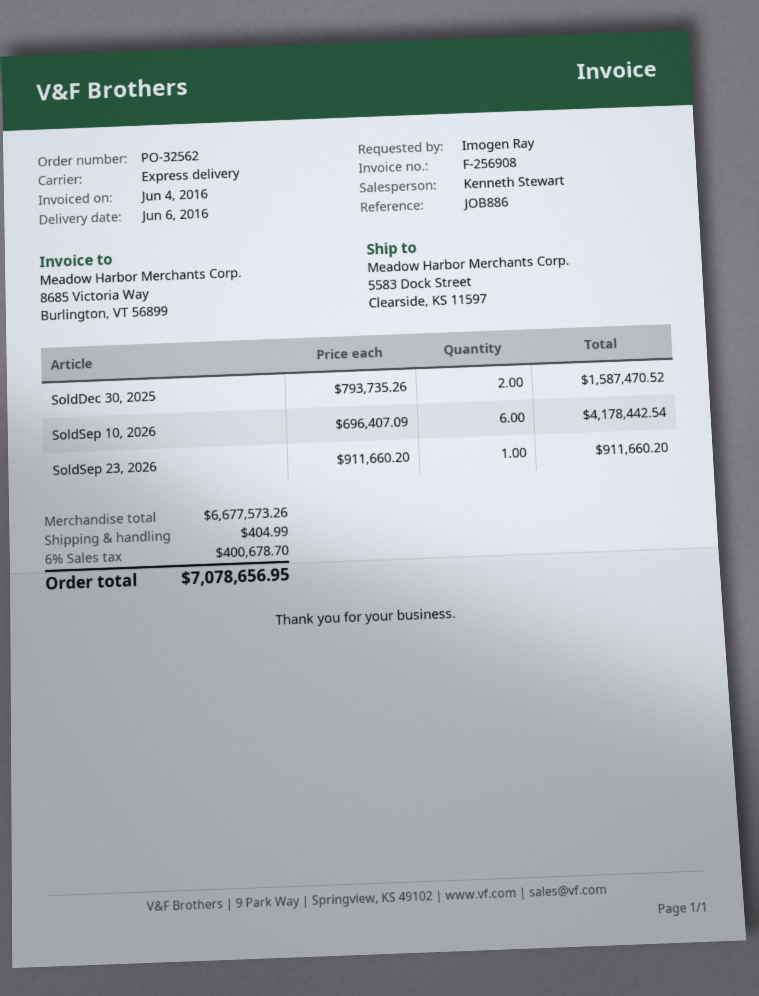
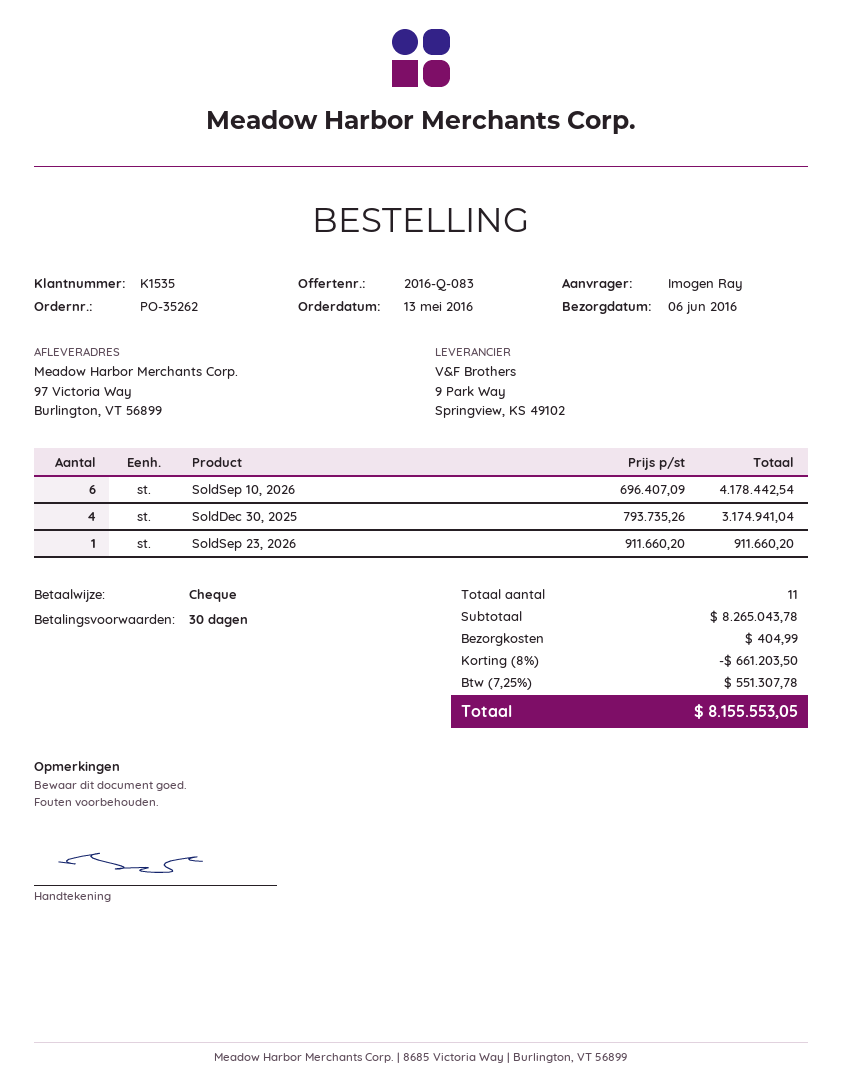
order number: PO-32562 -> PO-35262
ship to: 5583 Dock Street, Clearside, KS 11597 -> 97 Victoria Way, Burlington, VT 56899
SoldDec 30, 2025: 2 x 793735.26 = 1587470.52 -> 4 x 793735.26 = 3174941.04
subtotal: 6677573.26 -> 8265043.78
discount: none -> 8% = 661203.50
tax: 6% = 400678.70 -> 7.25% = 551307.78
total: 7078656.95 -> 8155553.05

